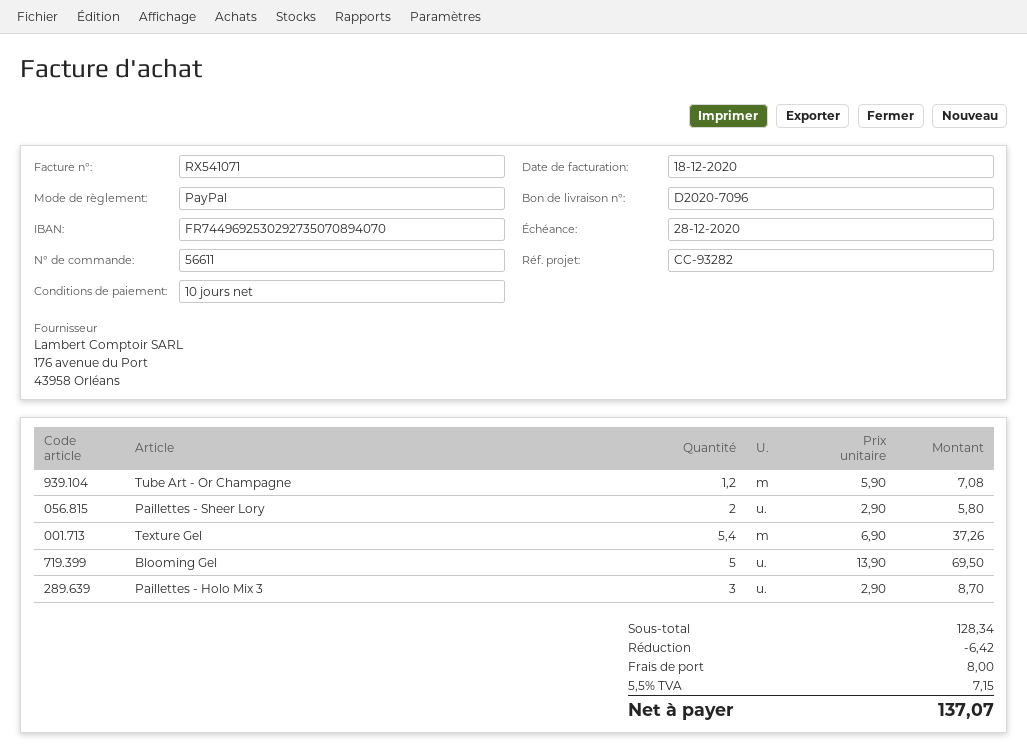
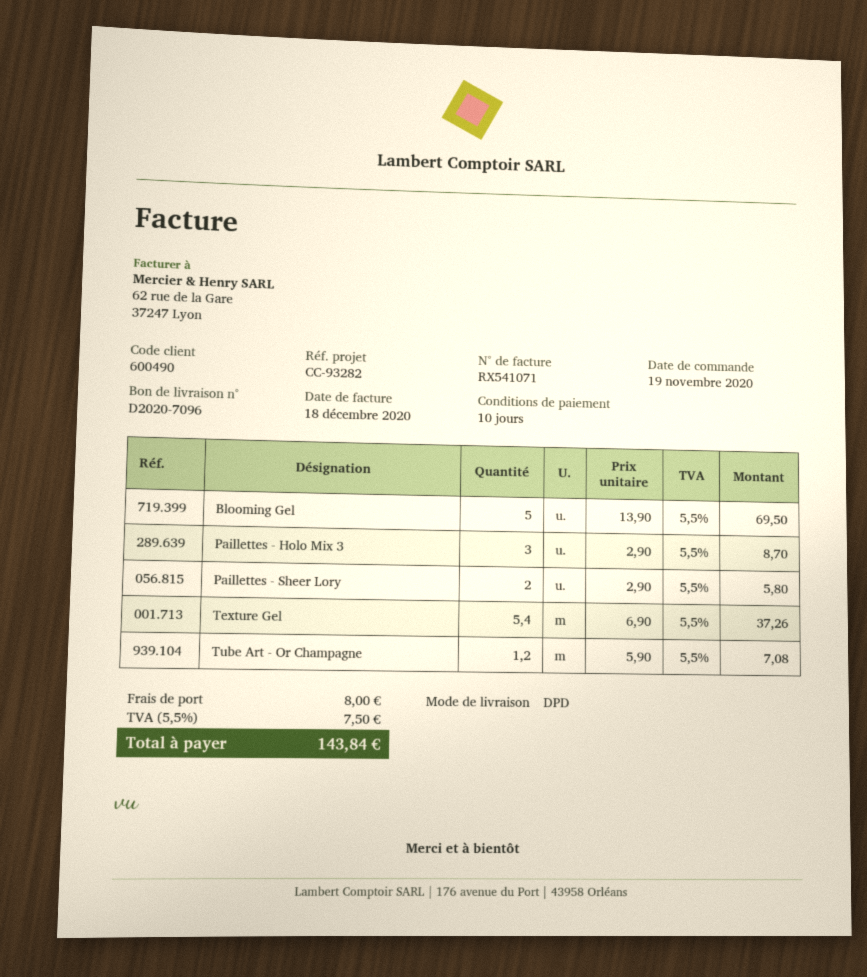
discount: 6.42 -> none
tax: 5.5% = 7.15 -> 5.5% = 7.50
total: 137.07 -> 143.84

